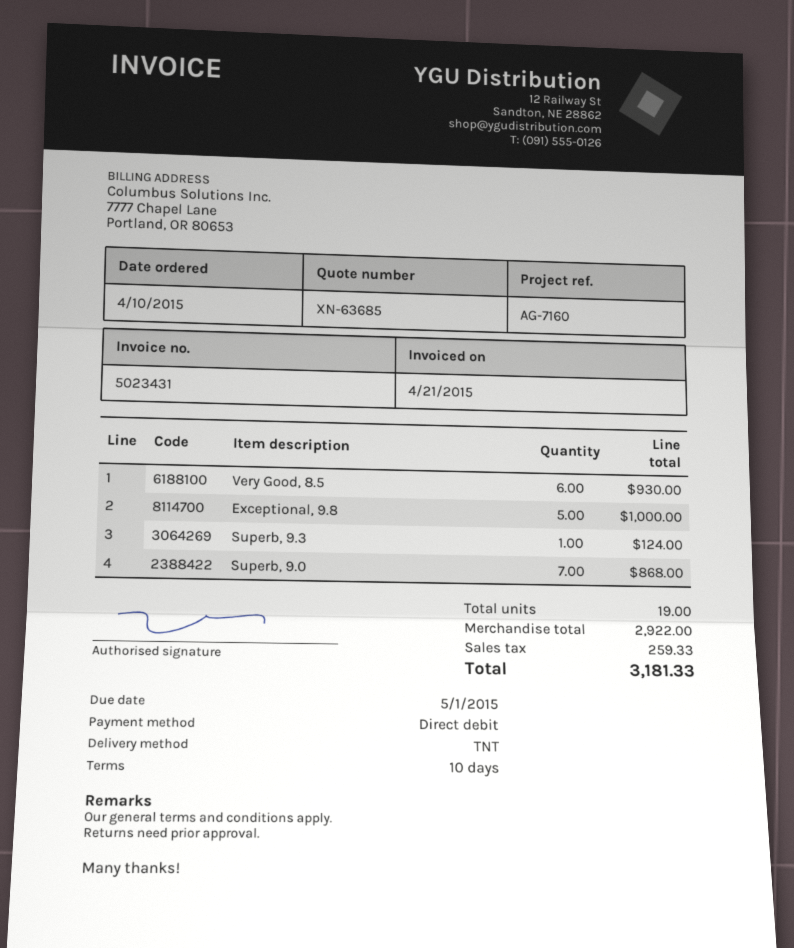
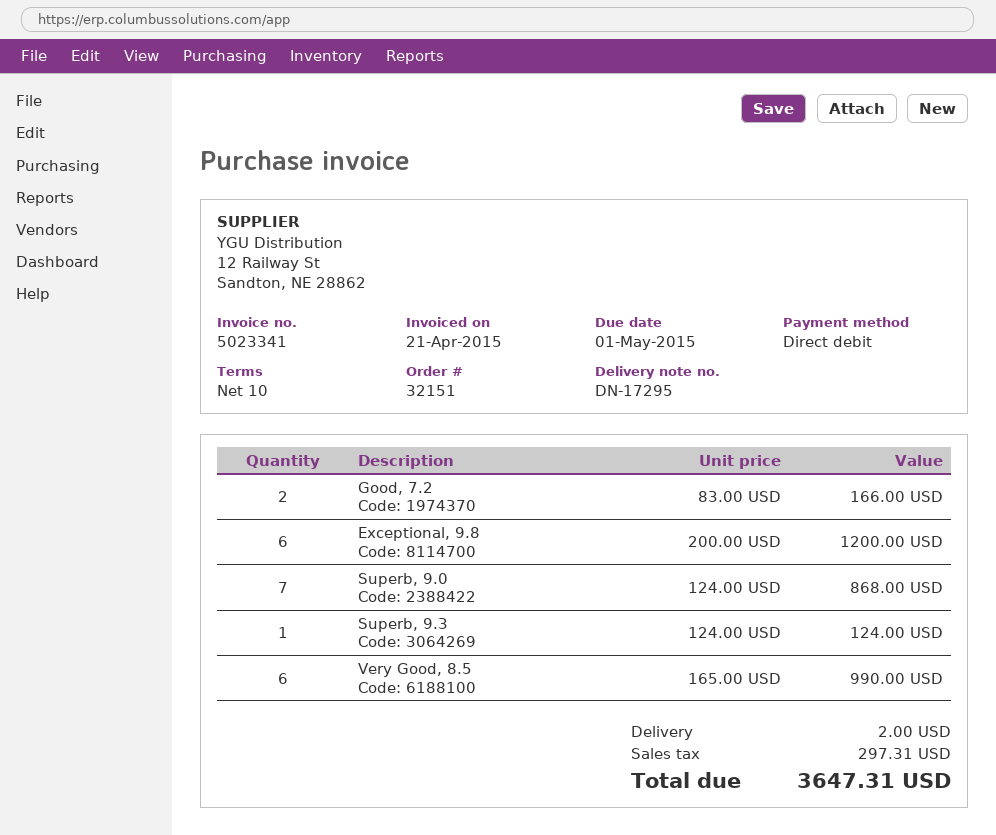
invoice number: 5023431 -> 5023341
Very Good, 8.5: 6 for 930.00 -> 6 for 990.00
Exceptional, 9.8: 5 for 1000.00 -> 6 for 1200.00
Good, 7.2: none -> 2 for 166.00
shipping: none -> 2.00
tax: 259.33 -> 297.31
total: 3181.33 -> 3647.31

